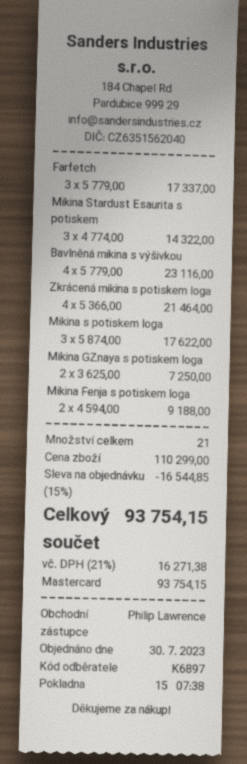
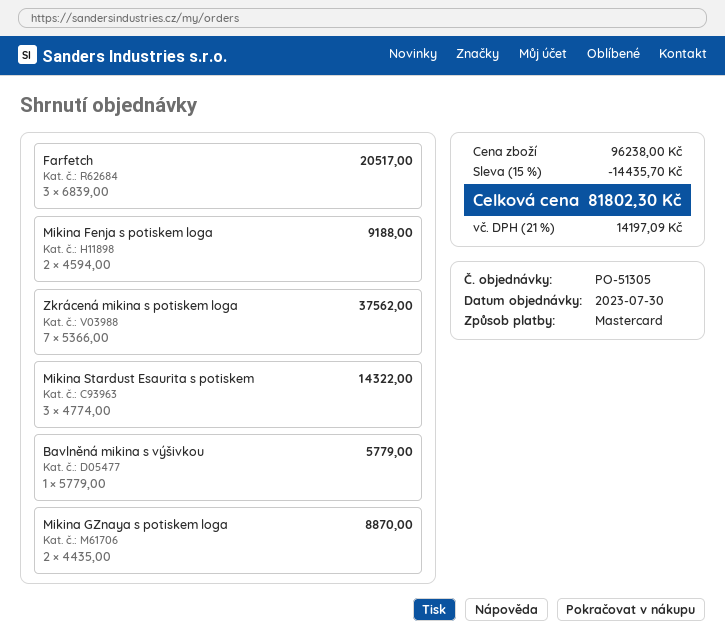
Farfetch: 3 x 5779.00 = 17337.00 -> 3 x 6839.00 = 20517.00
Bavlněná mikina s výšivkou: 4 x 5779.00 = 23116.00 -> 1 x 5779.00 = 5779.00
Zkrácená mikina s potiskem loga: 4 x 5366.00 = 21464.00 -> 7 x 5366.00 = 37562.00
Mikina s potiskem loga: 3 x 5874.00 = 17622.00 -> none
Mikina GZnaya s potiskem loga: 2 x 3625.00 = 7250.00 -> 2 x 4435.00 = 8870.00
subtotal: 110299.00 -> 96238.00
discount: 15% = 16544.85 -> 15% = 14435.70
tax: 21% = 16271.38 -> 21% = 14197.09
total: 93754.15 -> 81802.30

